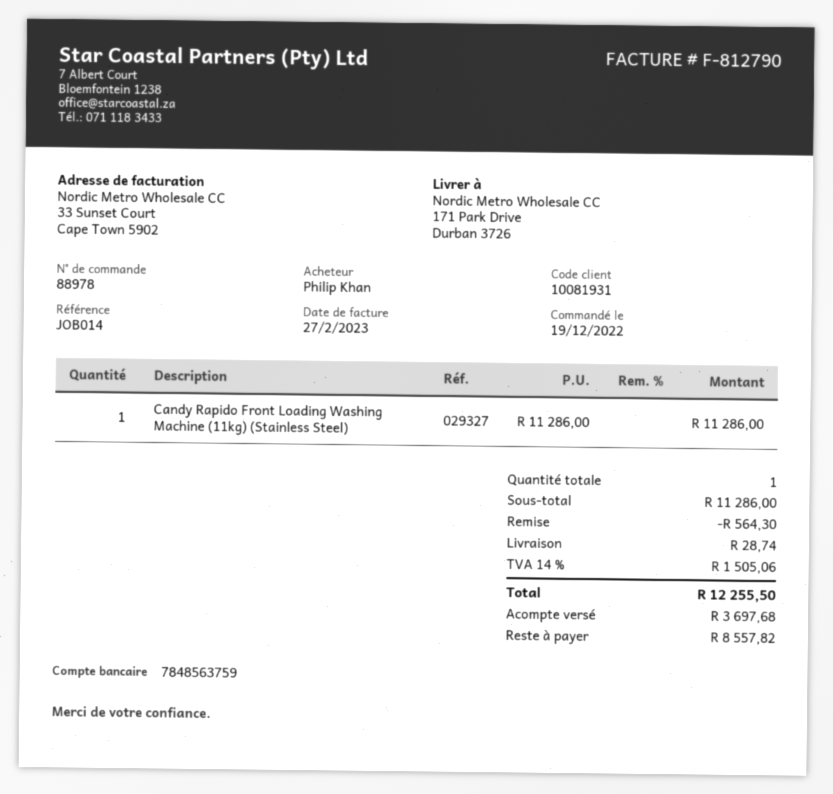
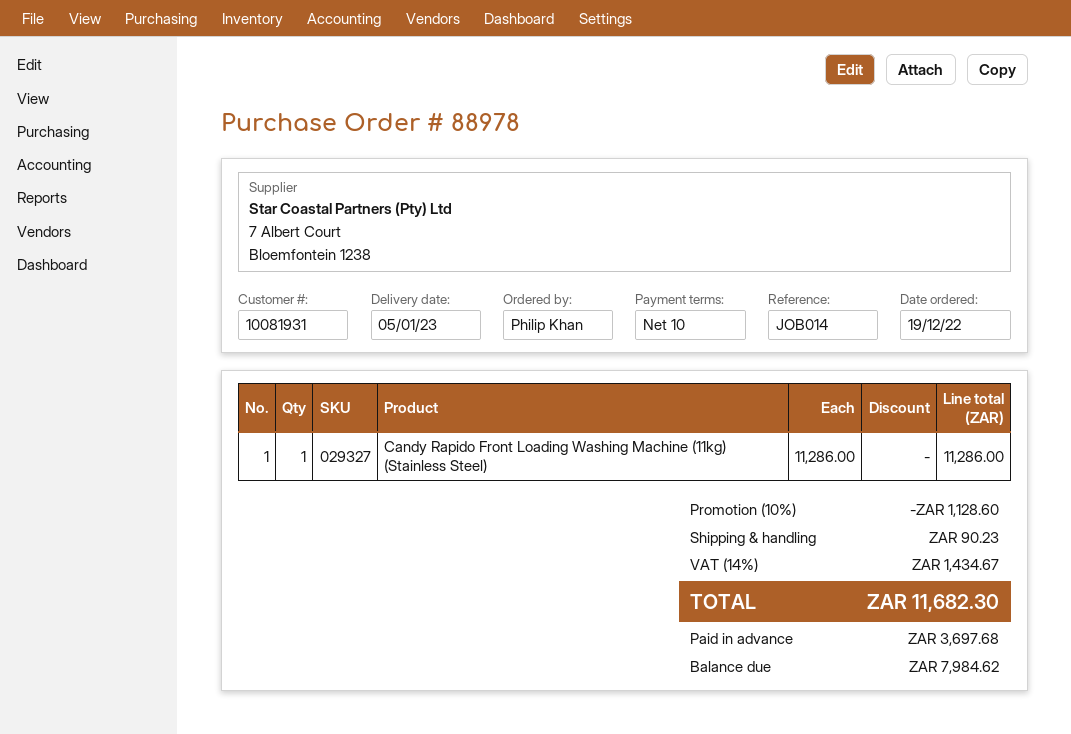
discount: 564.30 -> 1128.60
shipping: 28.74 -> 90.23
tax: 14% = 1505.06 -> 14% = 1434.67
total: 12255.50 -> 11682.30
balance: 8557.82 -> 7984.62

